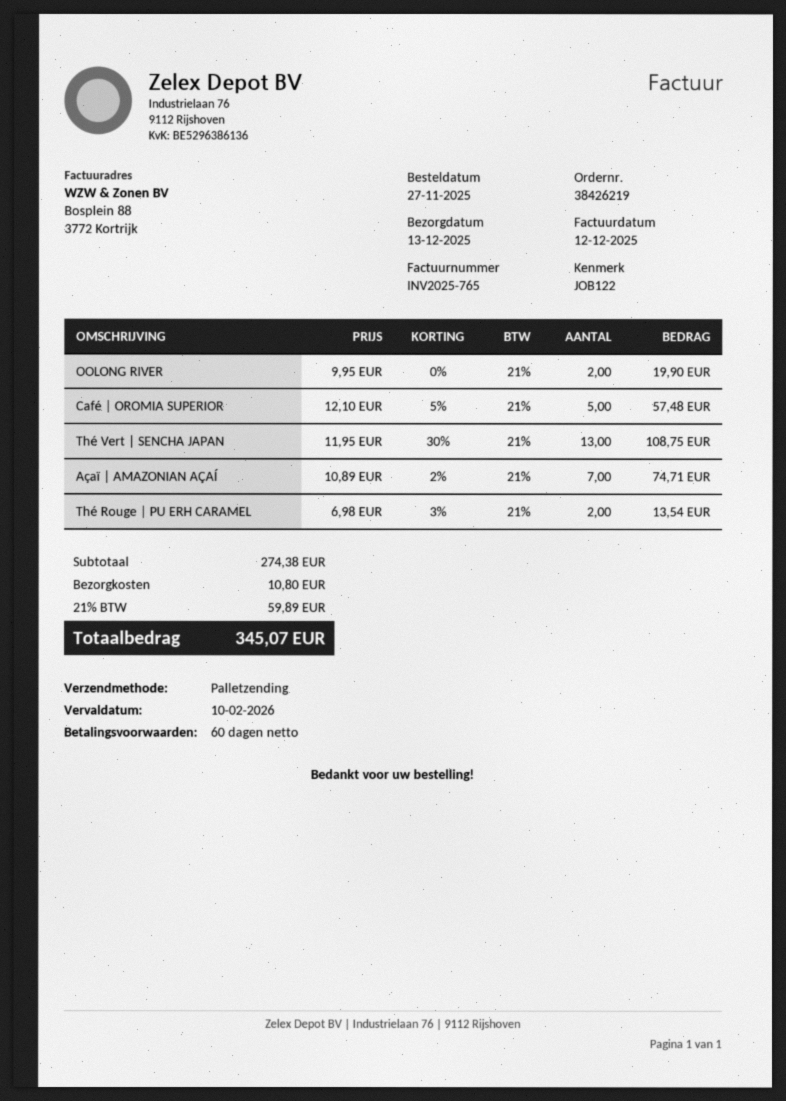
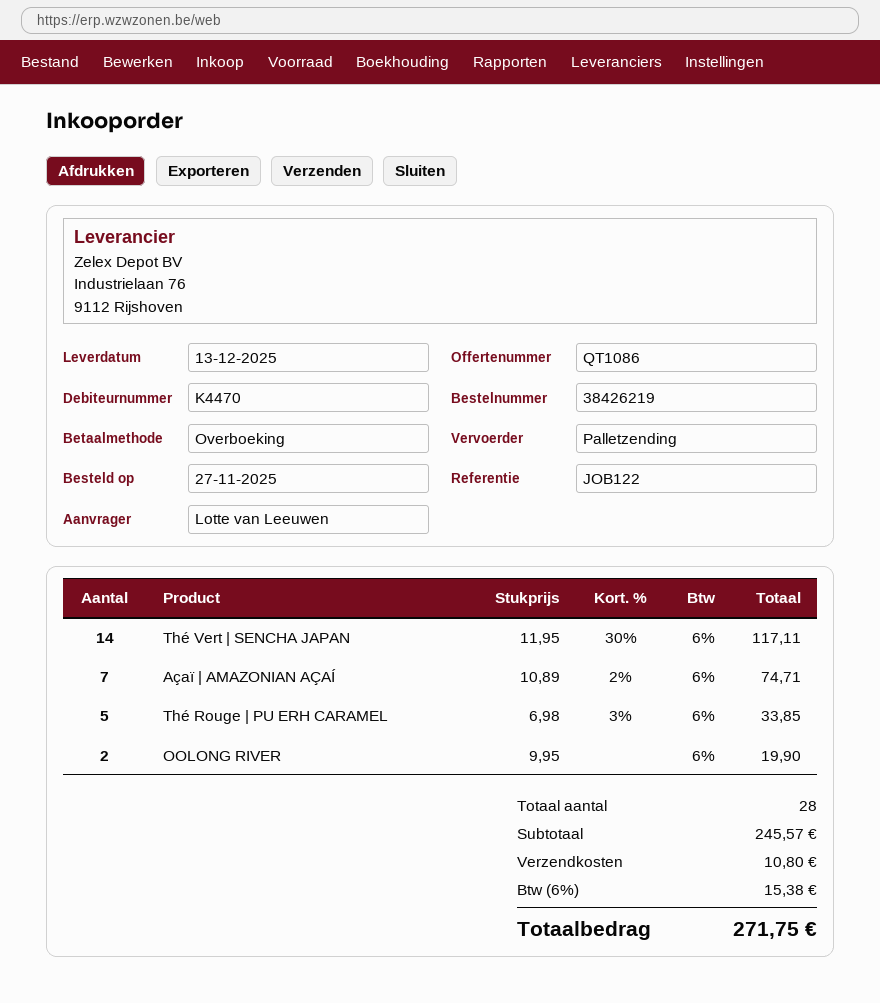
Café | OROMIA SUPERIOR: 5 x 12.10 - 5% = 57.48 -> none
Thé Vert | SENCHA JAPAN: 13 x 11.95 - 30% = 108.75 -> 14 x 11.95 - 30% = 117.11
Thé Rouge | PU ERH CARAMEL: 2 x 6.98 - 3% = 13.54 -> 5 x 6.98 - 3% = 33.85
subtotal: 274.38 -> 245.57
tax: 21% = 59.89 -> 6% = 15.38
total: 345.07 -> 271.75

